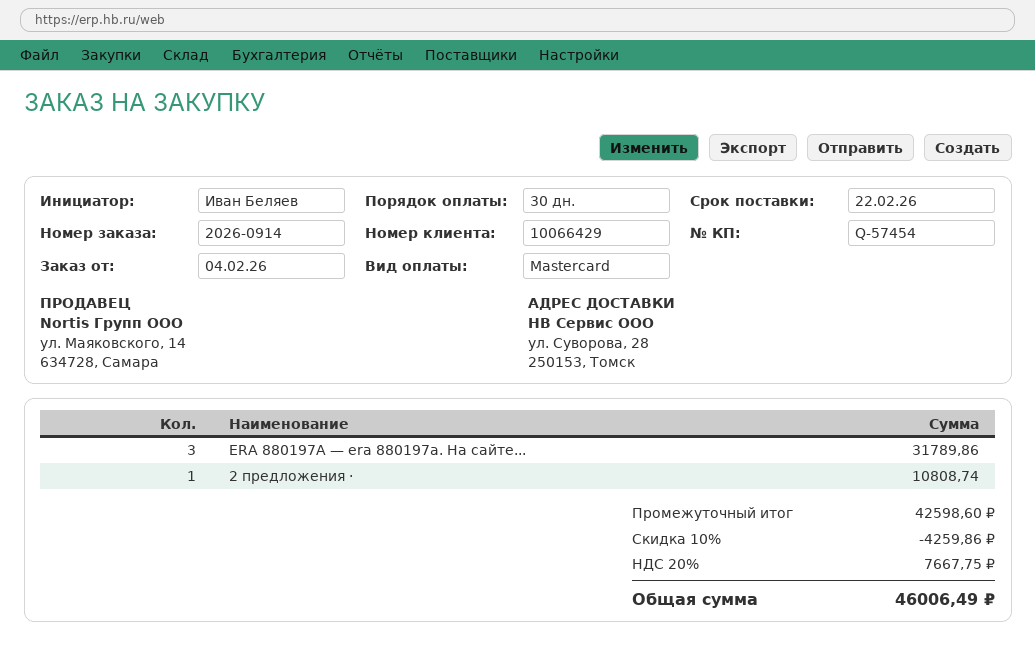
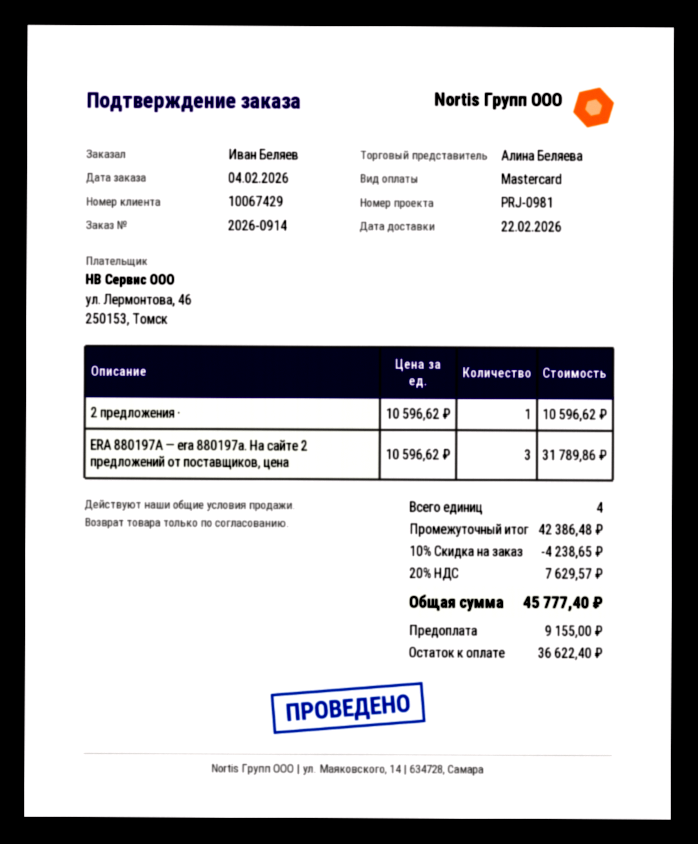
customer number: 10066429 -> 10067429
2 предложения ·: 1 for 10808.74 -> 1 for 10596.62
subtotal: 42598.60 -> 42386.48
discount: 10% = 4259.86 -> 10% = 4238.65
tax: 20% = 7667.75 -> 20% = 7629.57
total: 46006.49 -> 45777.40

